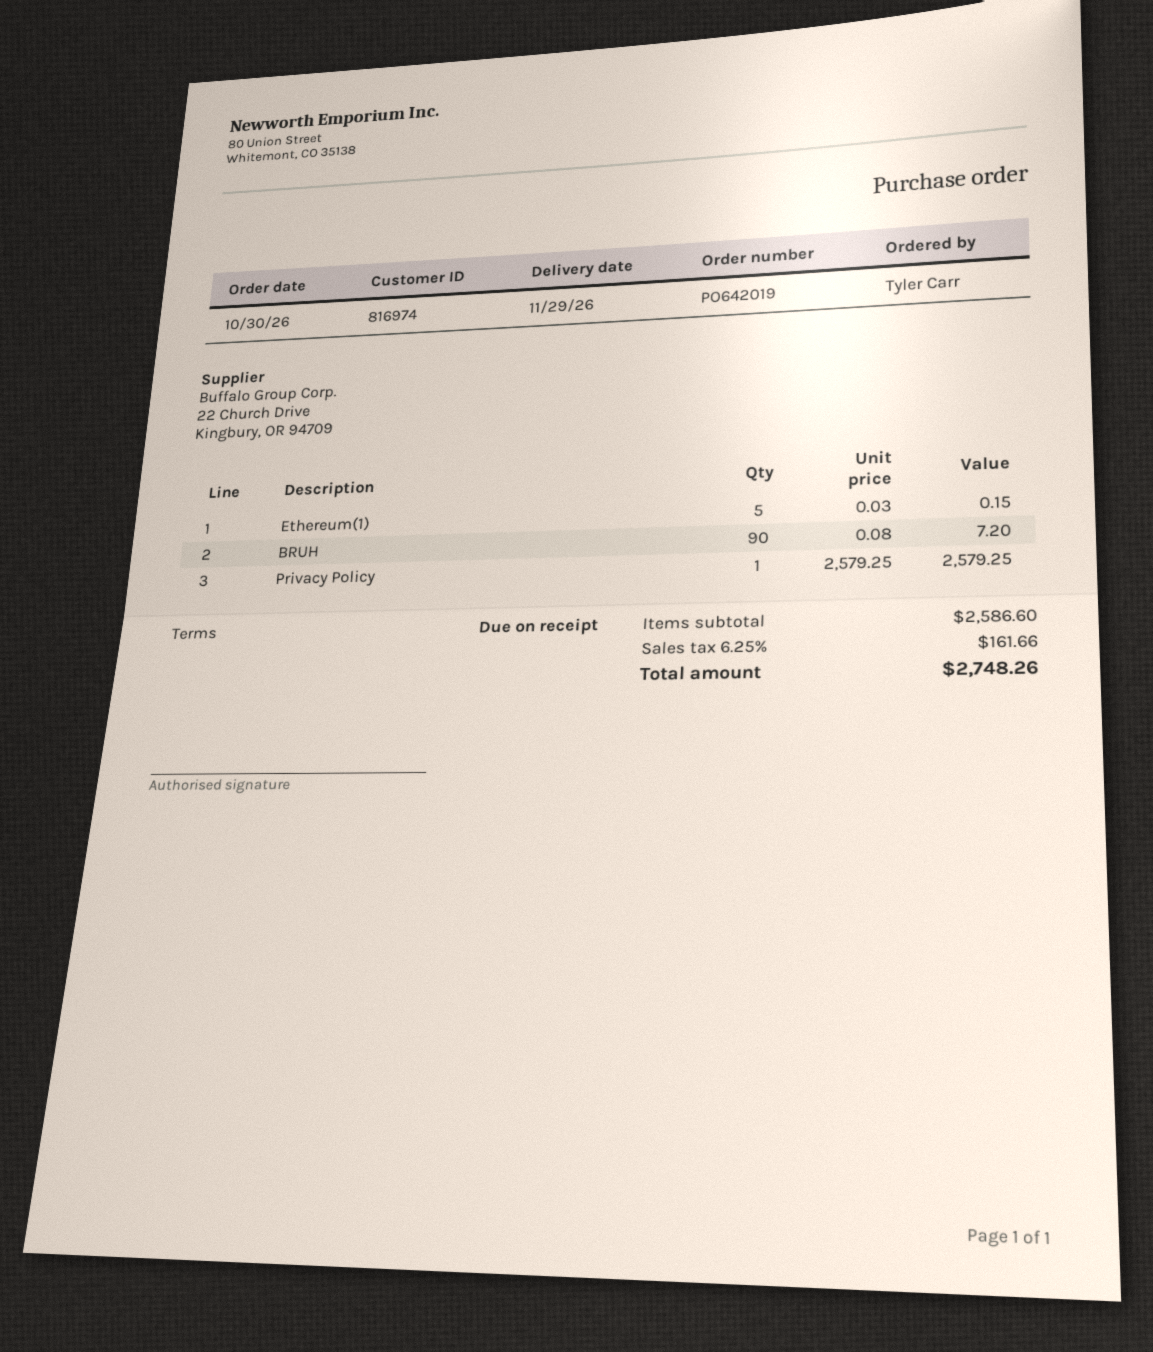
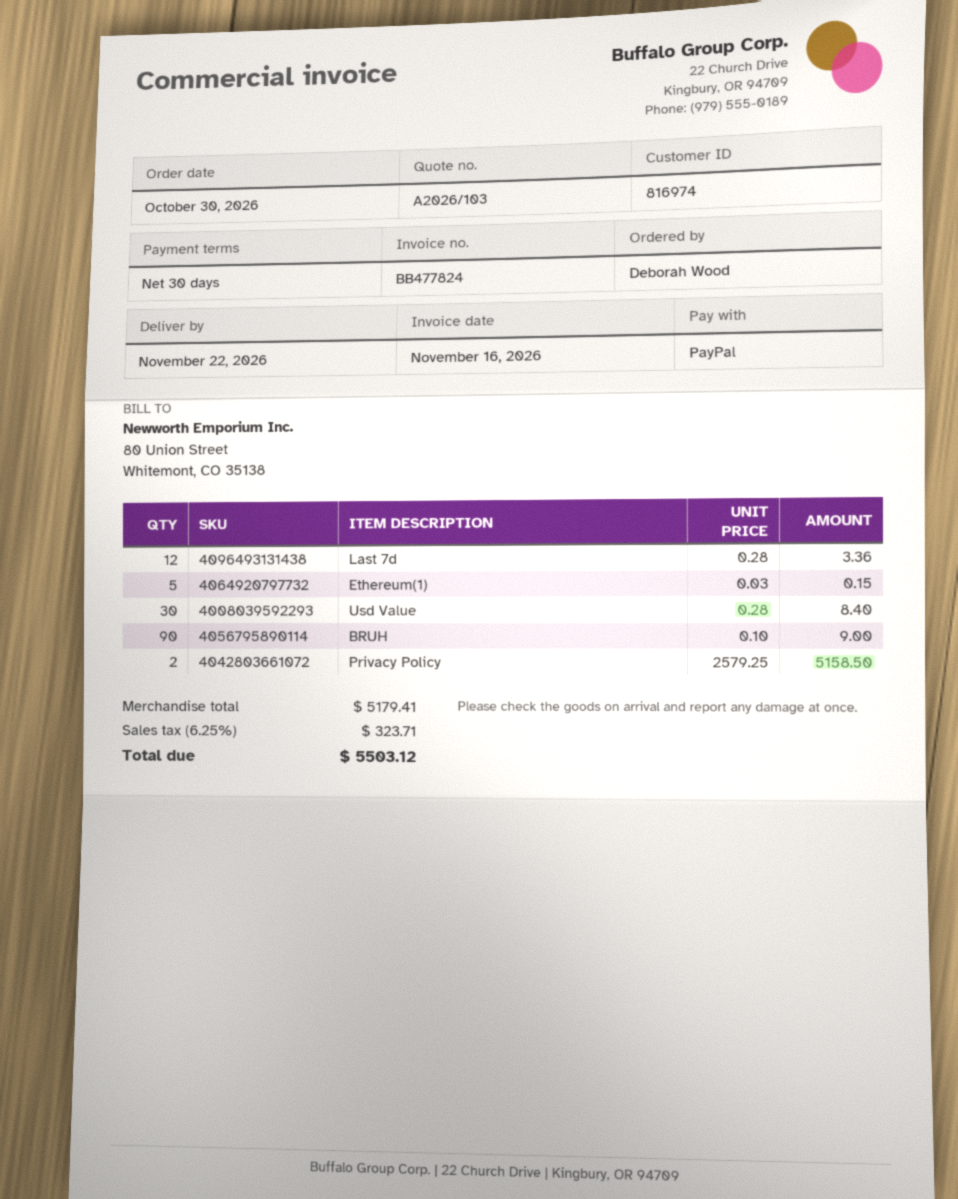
delivery date: 2026-11-29 -> 2026-11-22
payment terms: on receipt -> 30 days
ordered by: Tyler Carr -> Deborah Wood
BRUH: 90 x 0.08 = 7.20 -> 90 x 0.10 = 9.00
Privacy Policy: 1 x 2579.25 = 2579.25 -> 2 x 2579.25 = 5158.50
Last 7d: none -> 12 x 0.28 = 3.36
Usd Value: none -> 30 x 0.28 = 8.40
subtotal: 2586.60 -> 5179.41
tax: 6.25% = 161.66 -> 6.25% = 323.71
total: 2748.26 -> 5503.12

